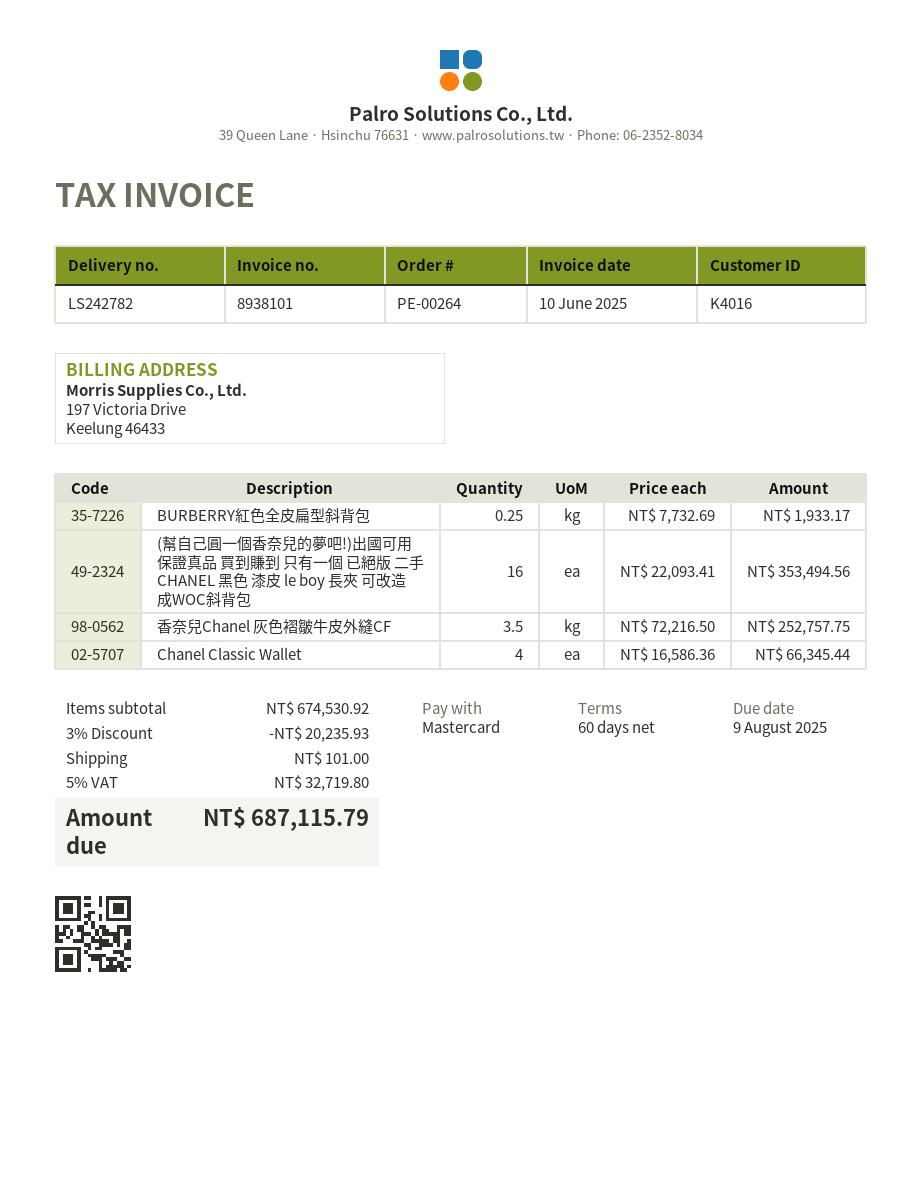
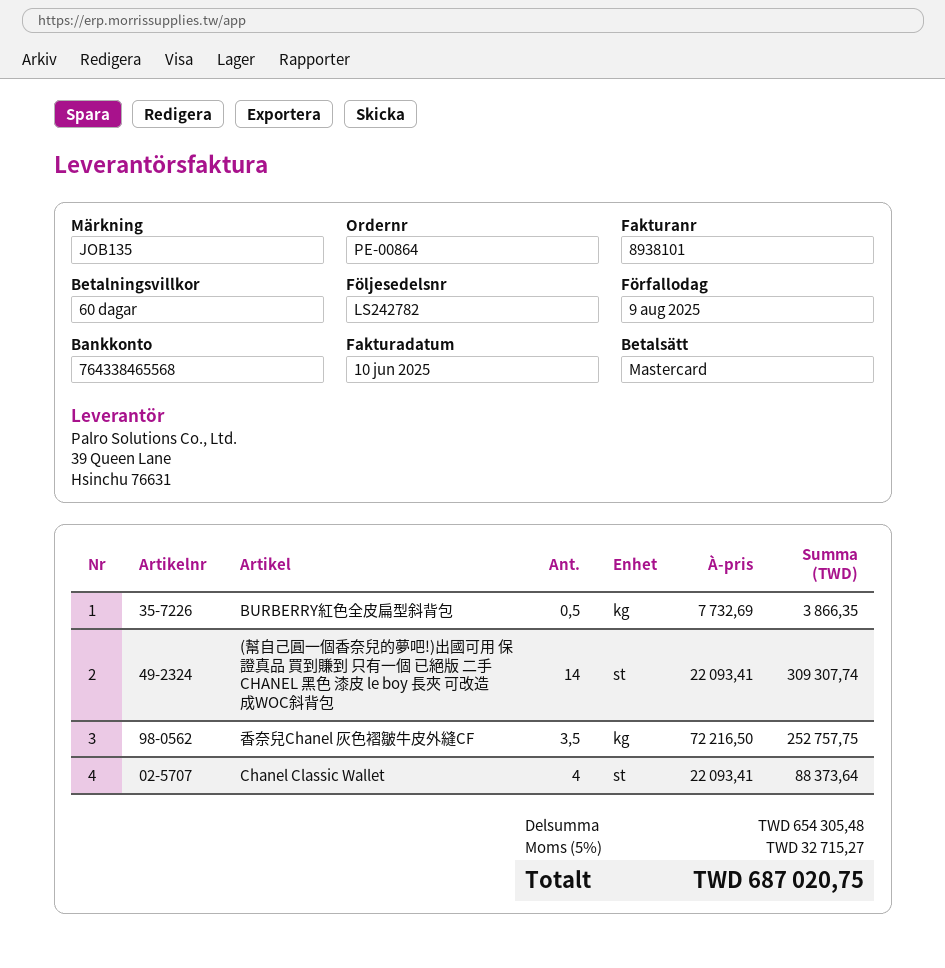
order number: PE-00264 -> PE-00864
BURBERRY紅色全皮扁型斜背包: 0.25 x 7732.69 = 1933.17 -> 0.5 x 7732.69 = 3866.35
(幫自己圓一個香奈兒的夢吧!)出國可用 保證真品 買到賺到 只有一個 已絕版 二手 CHANEL 黑色 漆皮 le boy 長夾 可改造成WOC斜背包: 16 x 22093.41 = 353494.56 -> 14 x 22093.41 = 309307.74
Chanel Classic Wallet: 4 x 16586.36 = 66345.44 -> 4 x 22093.41 = 88373.64
subtotal: 674530.92 -> 654305.48
discount: 3% = 20235.93 -> none
shipping: 101.00 -> none
tax: 5% = 32719.80 -> 5% = 32715.27
total: 687115.79 -> 687020.75

